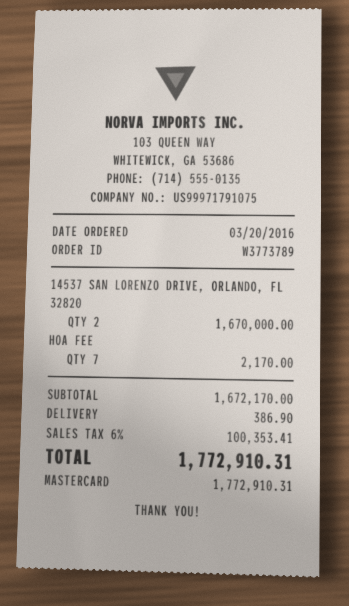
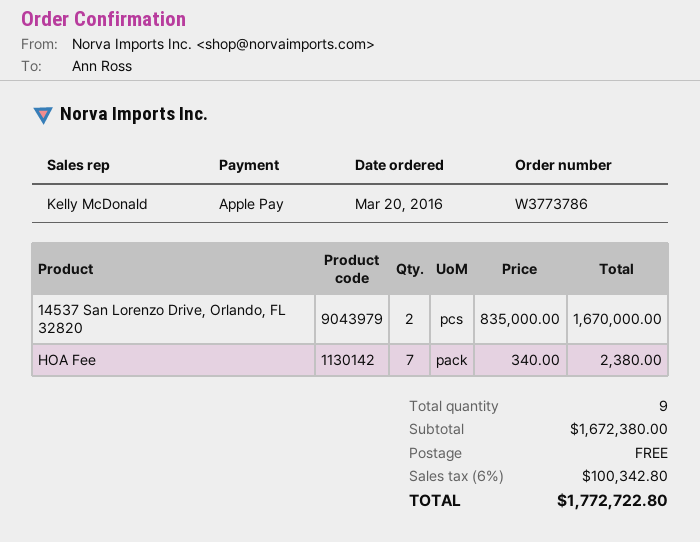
order number: W3773789 -> W3773786
payment method: Mastercard -> Apple Pay
HOA FEE: 7 for 2170.00 -> 7 for 2380.00
subtotal: 1672170.00 -> 1672380.00
shipping: 386.90 -> 0.00
tax: 6% = 100353.41 -> 6% = 100342.80
total: 1772910.31 -> 1772722.80

